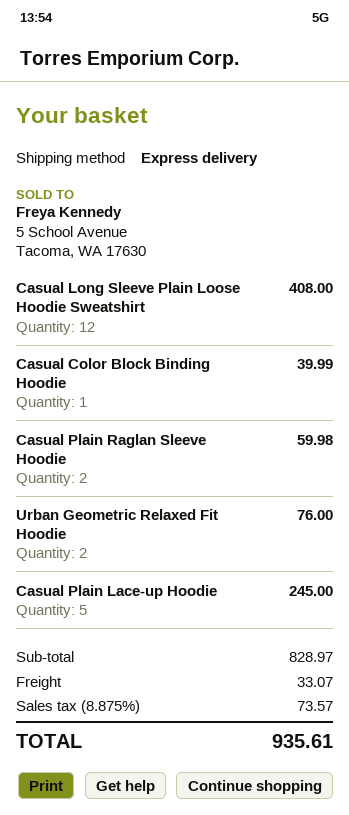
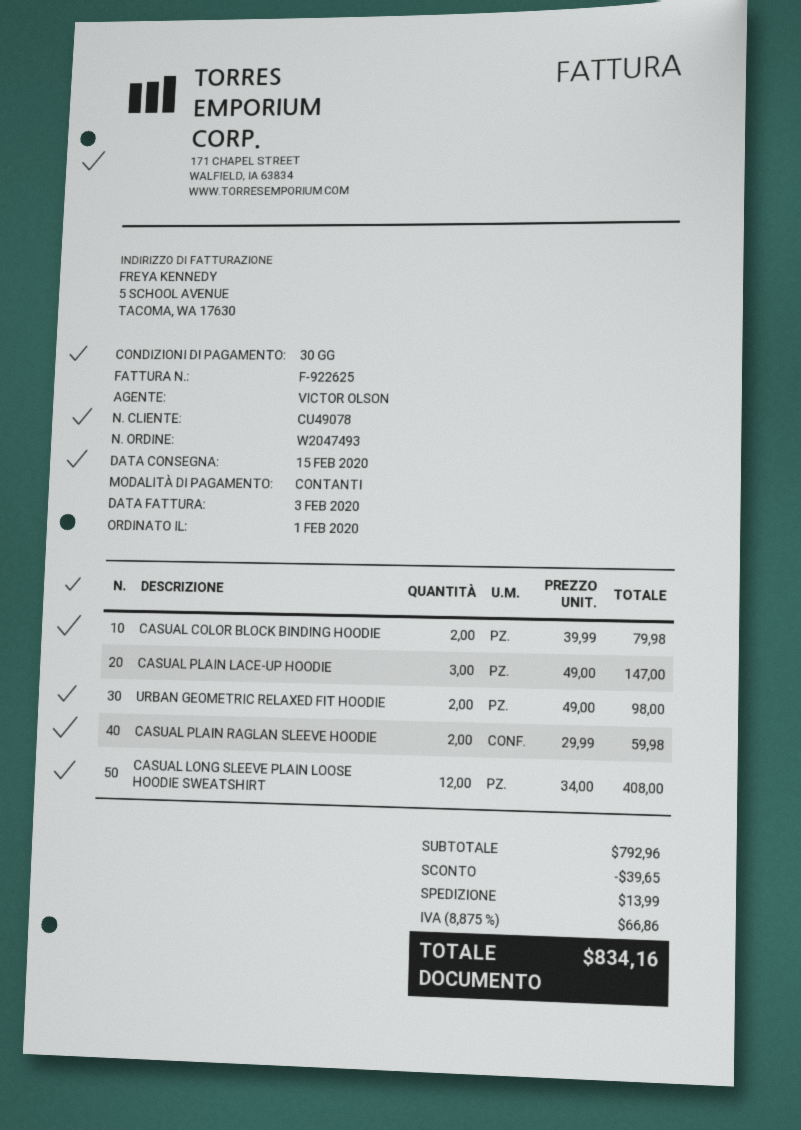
Casual Color Block Binding Hoodie: 1 for 39.99 -> 2 for 79.98
Urban Geometric Relaxed Fit Hoodie: 2 for 76.00 -> 2 for 98.00
Casual Plain Lace-up Hoodie: 5 for 245.00 -> 3 for 147.00
subtotal: 828.97 -> 792.96
discount: none -> 39.65
shipping: 33.07 -> 13.99
tax: 8.875% = 73.57 -> 8.875% = 66.86
total: 935.61 -> 834.16

